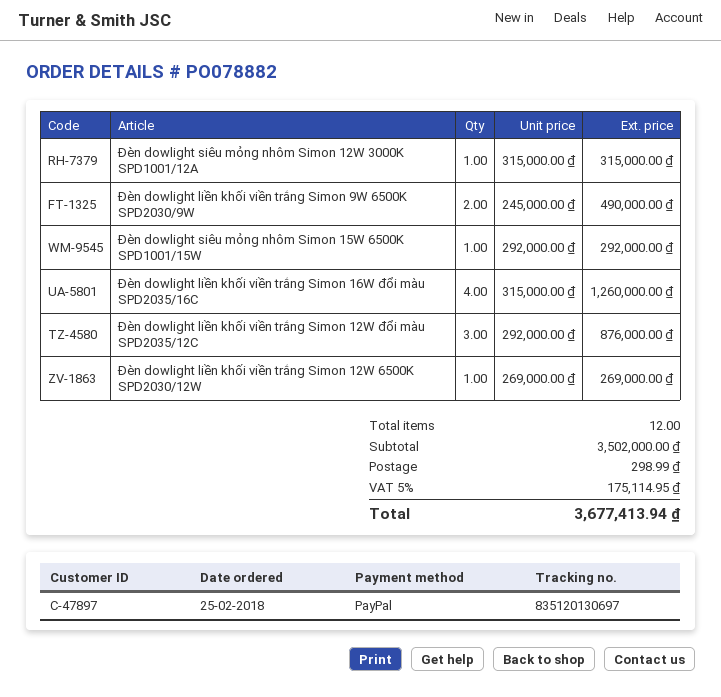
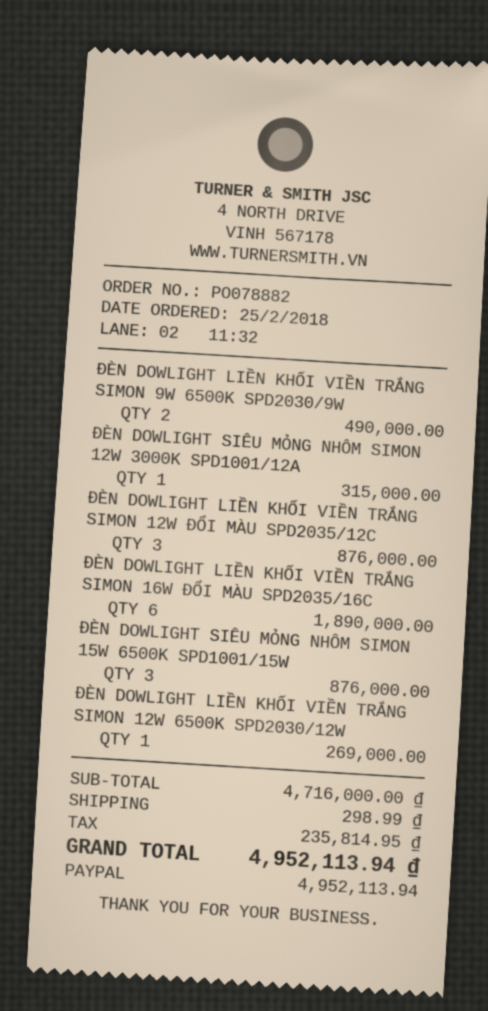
Đèn dowlight siêu mỏng nhôm Simon 15W 6500K SPD1001/15W: 1 for 292000.00 -> 3 for 876000.00
Đèn dowlight liền khối viền trắng Simon 16W đổi màu SPD2035/16C: 4 for 1260000.00 -> 6 for 1890000.00
subtotal: 3502000.00 -> 4716000.00
tax: 175114.95 -> 235814.95
total: 3677413.94 -> 4952113.94

